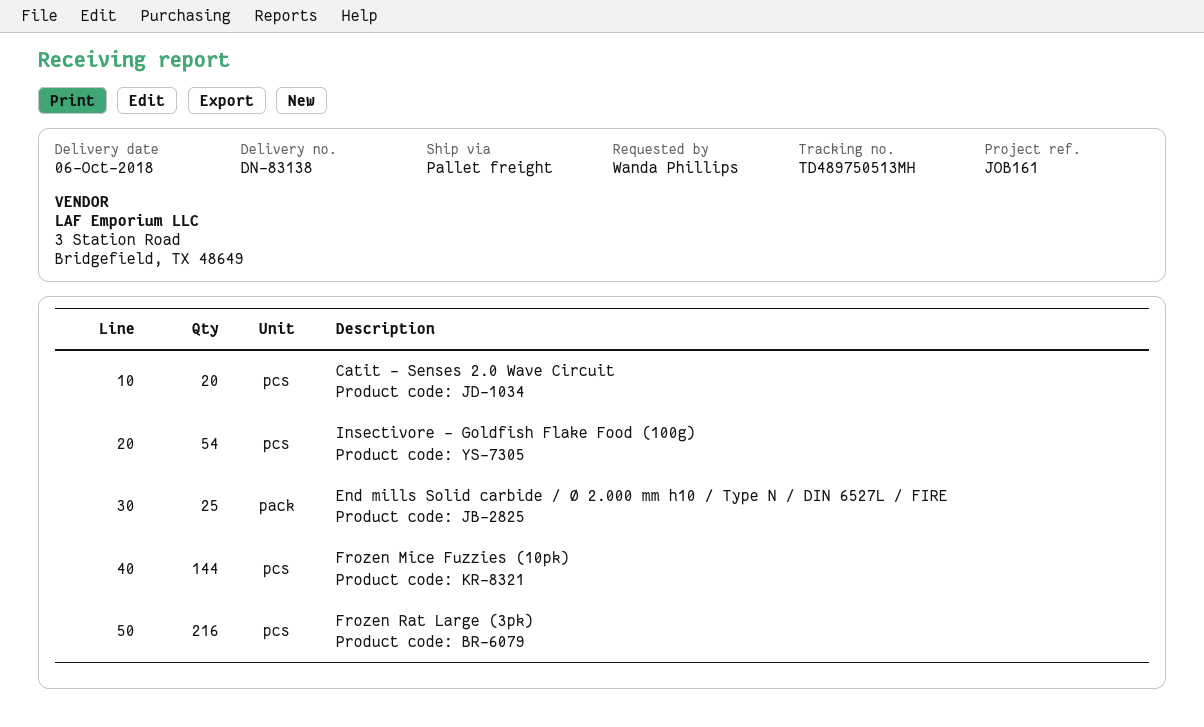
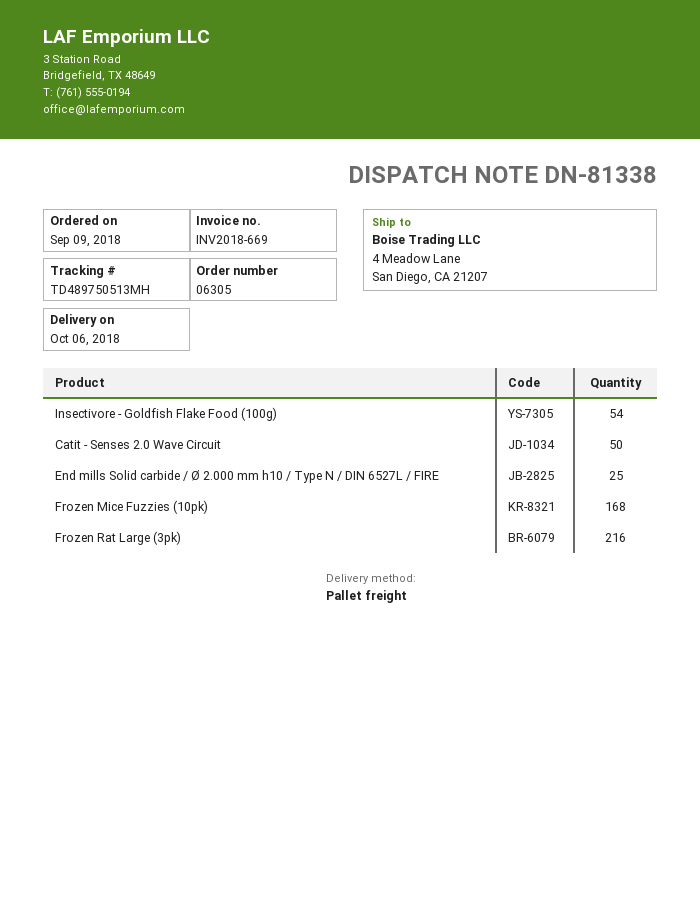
delivery note number: DN-83138 -> DN-81338
Catit - Senses 2.0 Wave Circuit: 20 -> 50
Frozen Mice Fuzzies (10pk): 144 -> 168

